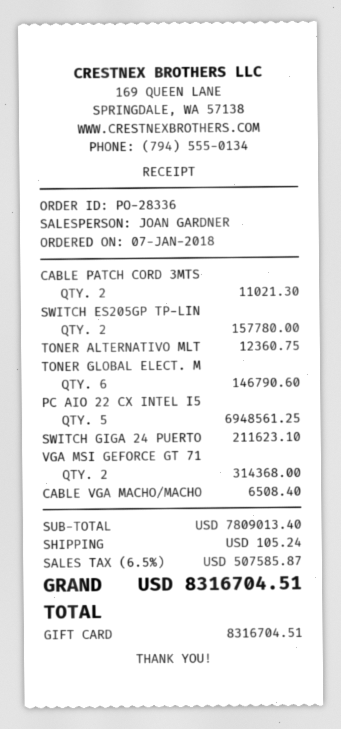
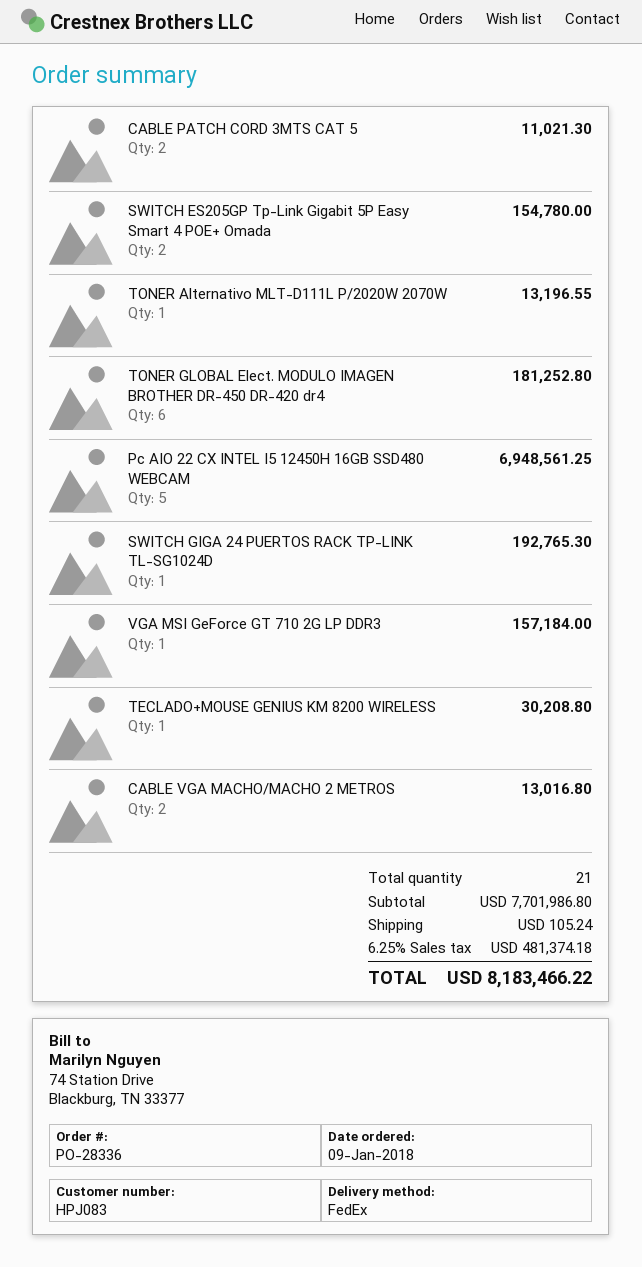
order date: 2018-01-07 -> 2018-01-09
SWITCH ES205GP TP-LIN: 2 for 157780.00 -> 2 for 154780.00
TONER ALTERNATIVO MLT: 1 for 12360.75 -> 1 for 13196.55
TONER GLOBAL ELECT. M: 6 for 146790.60 -> 6 for 181252.80
SWITCH GIGA 24 PUERTO: 1 for 211623.10 -> 1 for 192765.30
VGA MSI GEFORCE GT 71: 2 for 314368.00 -> 1 for 157184.00
CABLE VGA MACHO/MACHO: 1 for 6508.40 -> 2 for 13016.80
TECLADO+MOUSE GENIUS KM 8200 WIRELESS: none -> 1 for 30208.80
subtotal: 7809013.40 -> 7701986.80
tax: 6.5% = 507585.87 -> 6.25% = 481374.18
total: 8316704.51 -> 8183466.22

